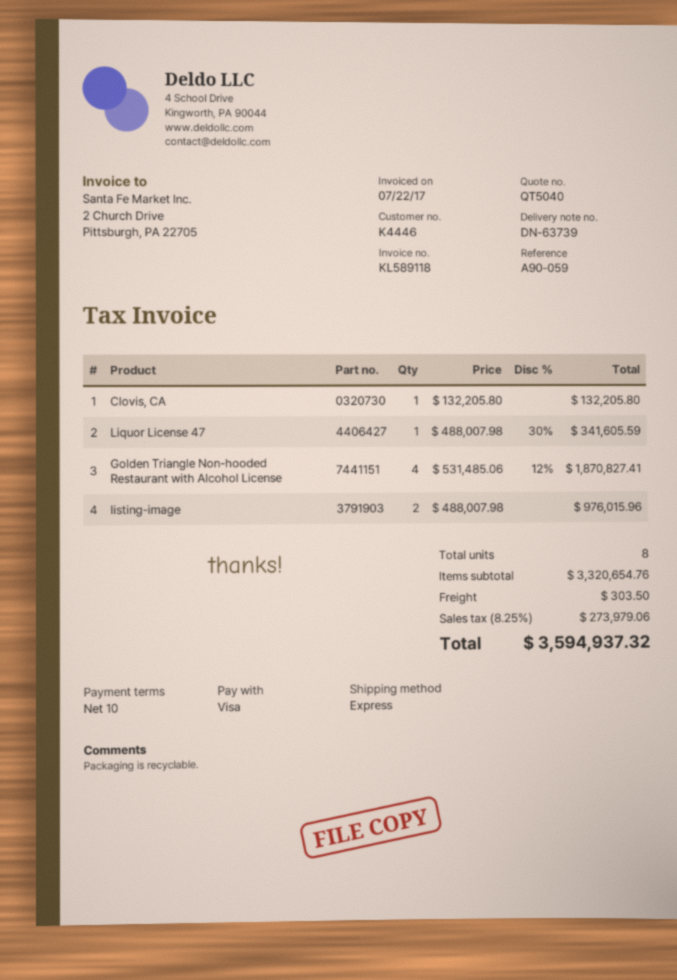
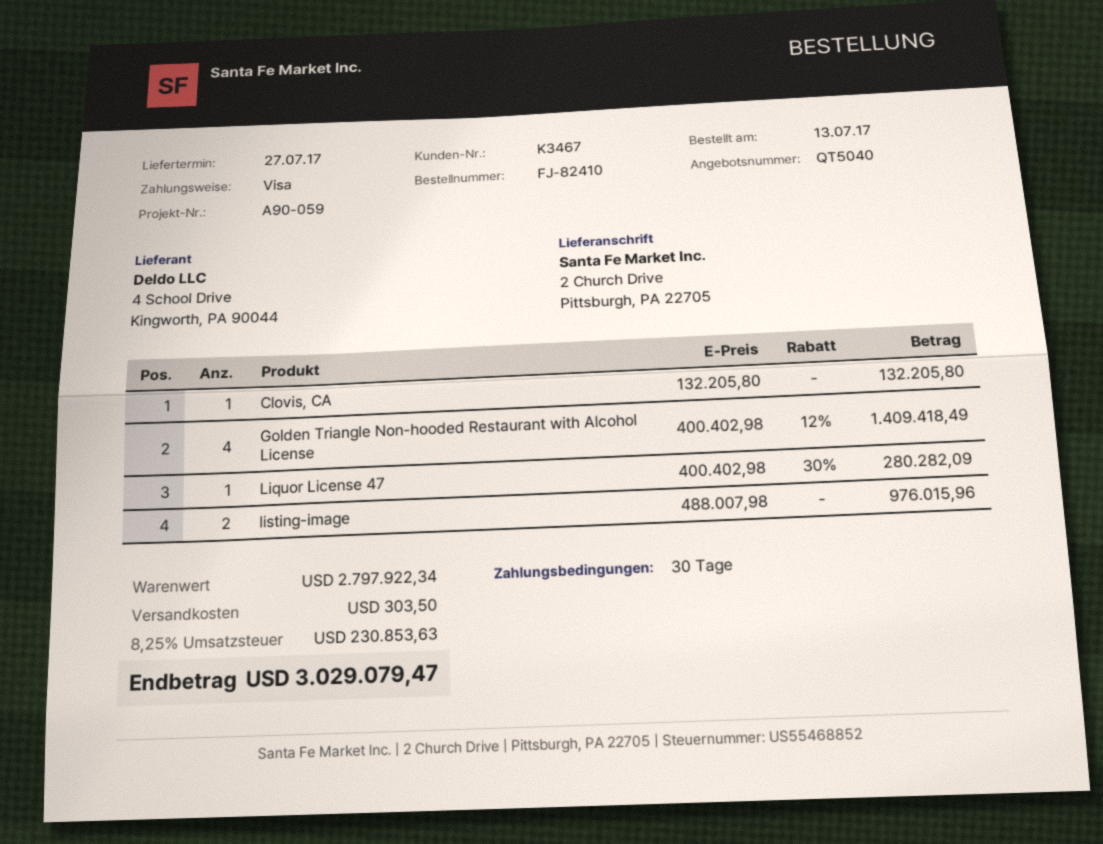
payment terms: 10 days -> 30 days
customer number: K4446 -> K3467
Liquor License 47: 1 x 488007.98 - 30% = 341605.59 -> 1 x 400402.98 - 30% = 280282.09
Golden Triangle Non-hooded Restaurant with Alcohol License: 4 x 531485.06 - 12% = 1870827.41 -> 4 x 400402.98 - 12% = 1409418.49
subtotal: 3320654.76 -> 2797922.34
tax: 8.25% = 273979.06 -> 8.25% = 230853.63
total: 3594937.32 -> 3029079.47

